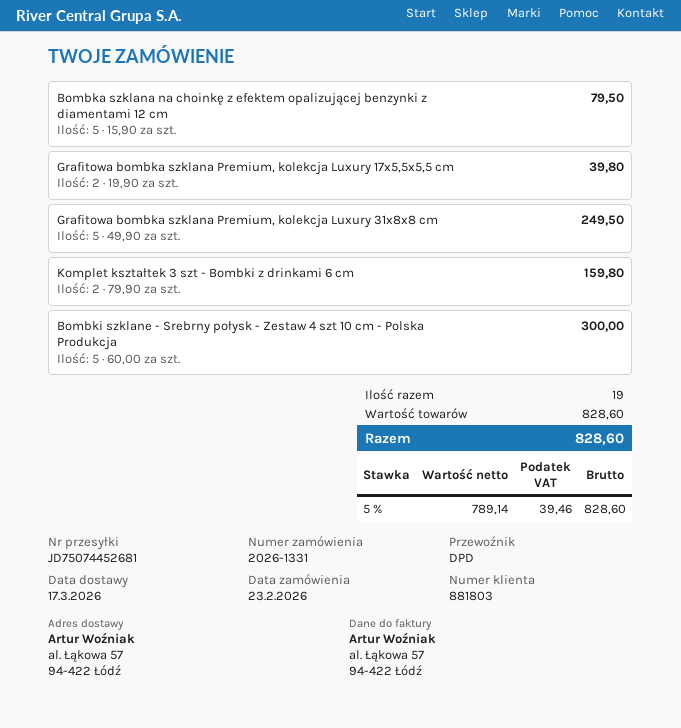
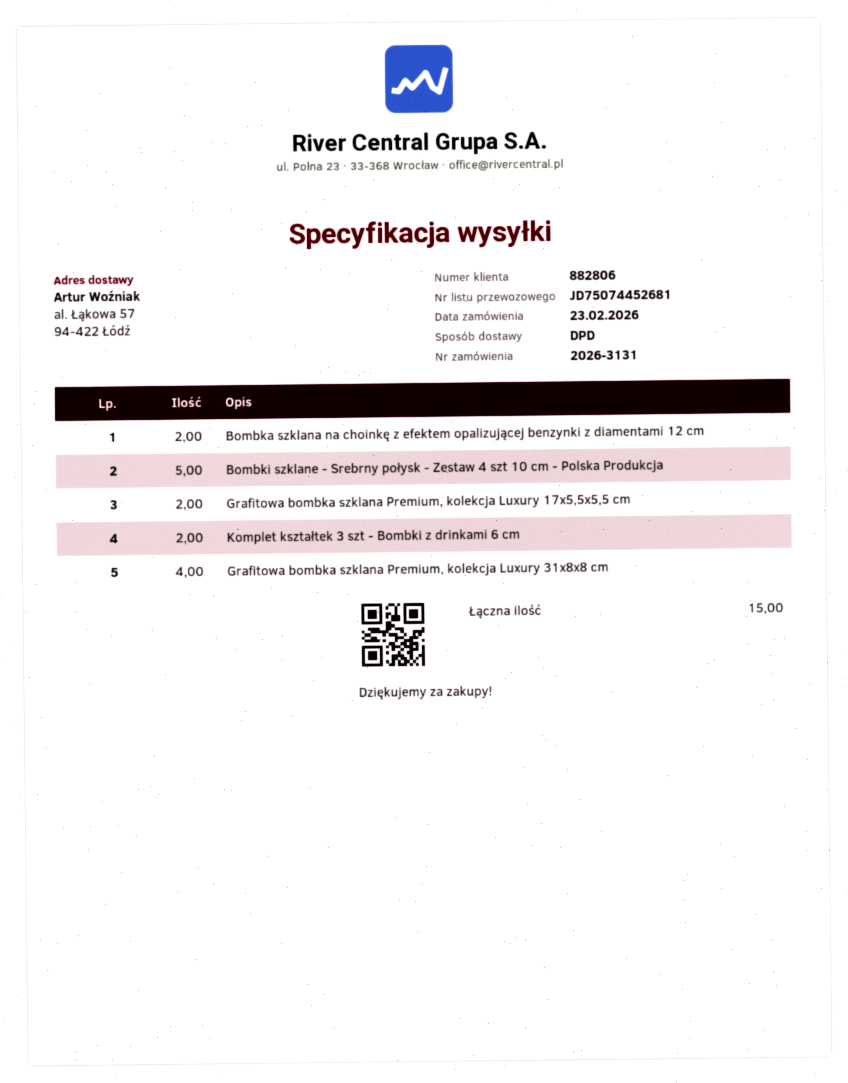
order number: 2026-1331 -> 2026-3131
customer number: 881803 -> 882806
Bombka szklana na choinkę z efektem opalizującej benzynki z diamentami 12 cm: 5 -> 2
Grafitowa bombka szklana Premium, kolekcja Luxury 31x8x8 cm: 5 -> 4
total quantity: 19 -> 15

